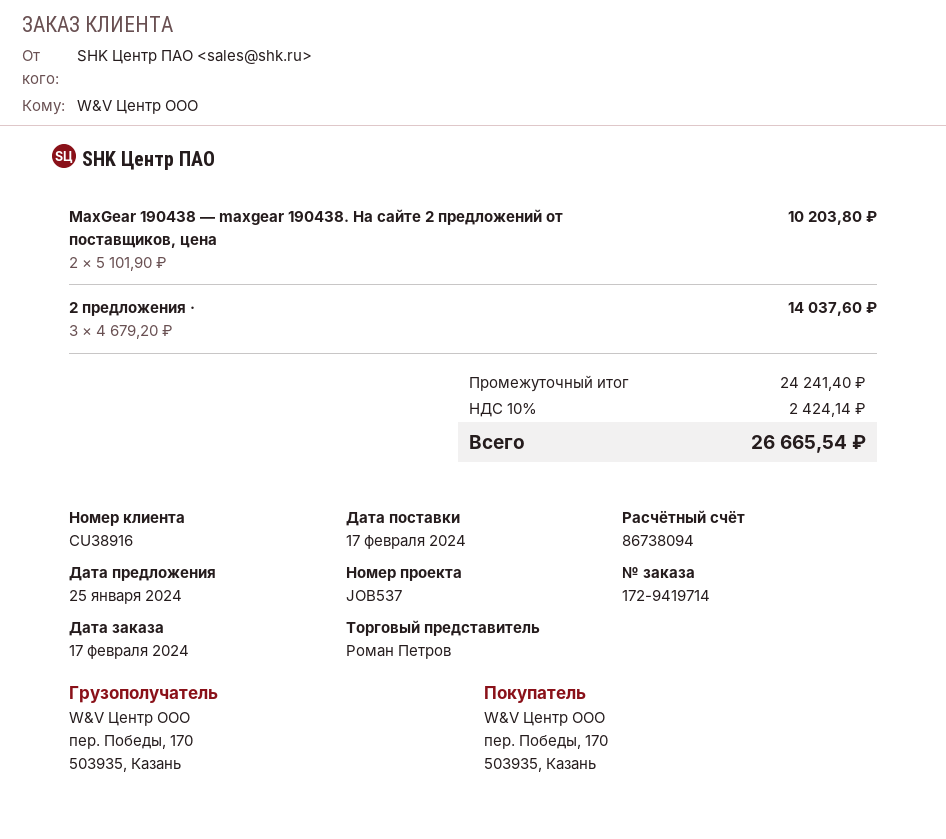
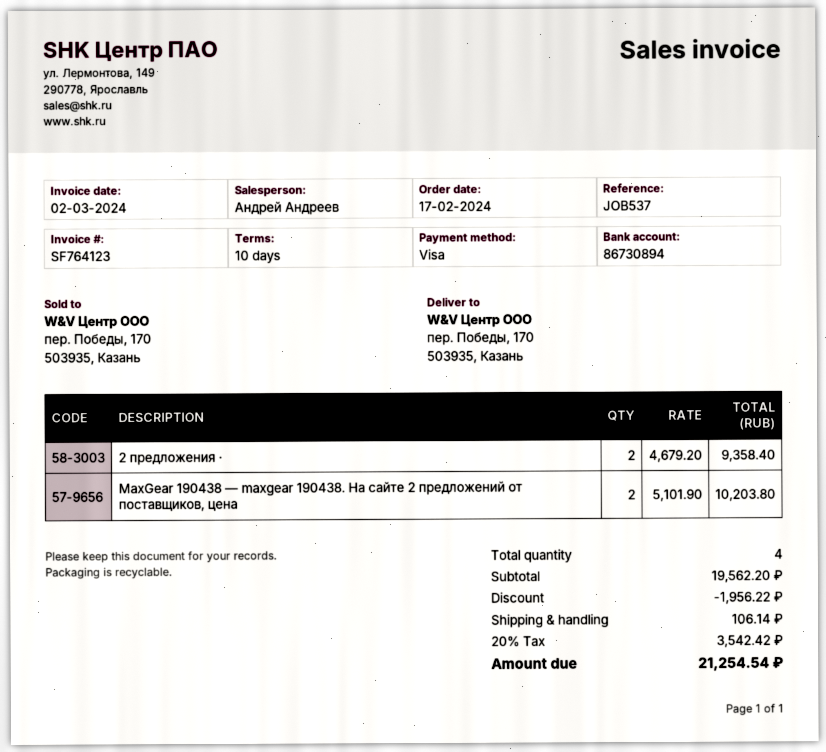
sales rep: Роман Петров -> Андрей Андреев
bank account: 86738094 -> 86730894
2 предложения ·: 3 x 4679.20 = 14037.60 -> 2 x 4679.20 = 9358.40
subtotal: 24241.40 -> 19562.20
discount: none -> 1956.22
shipping: none -> 106.14
tax: 10% = 2424.14 -> 20% = 3542.42
total: 26665.54 -> 21254.54

